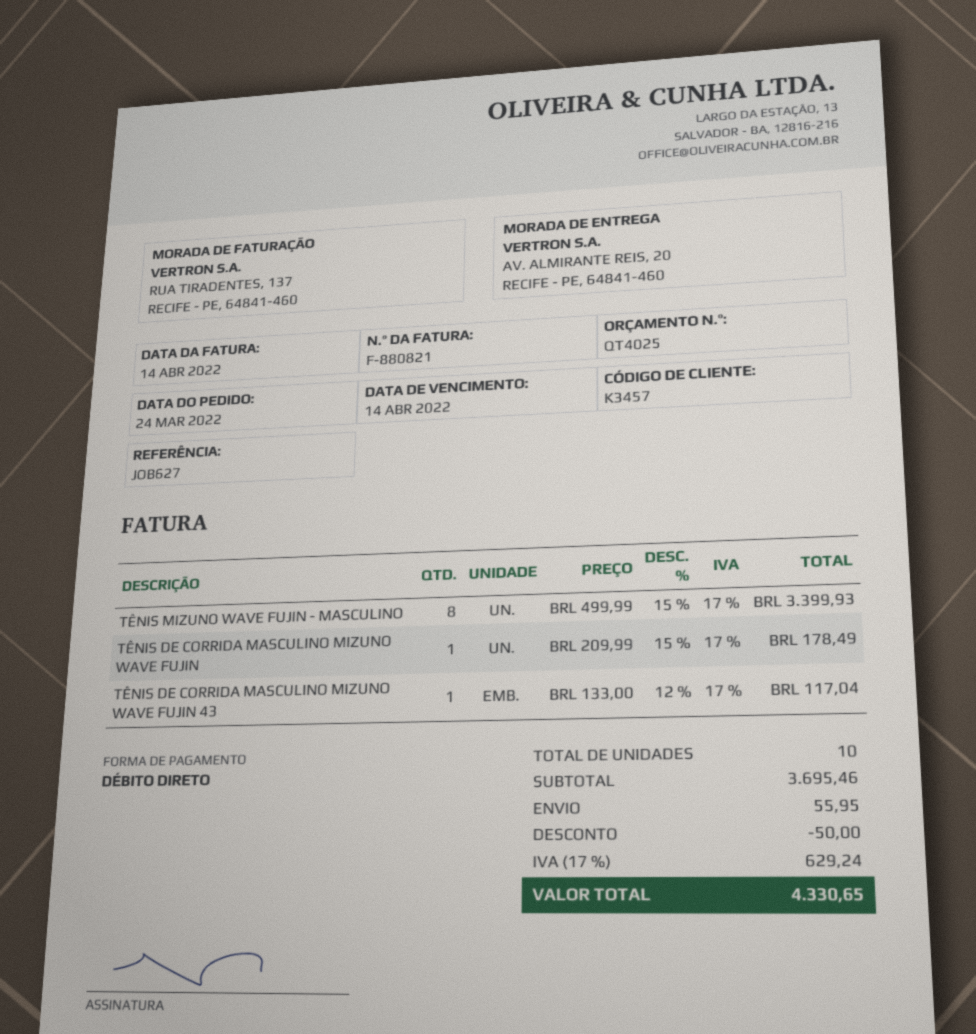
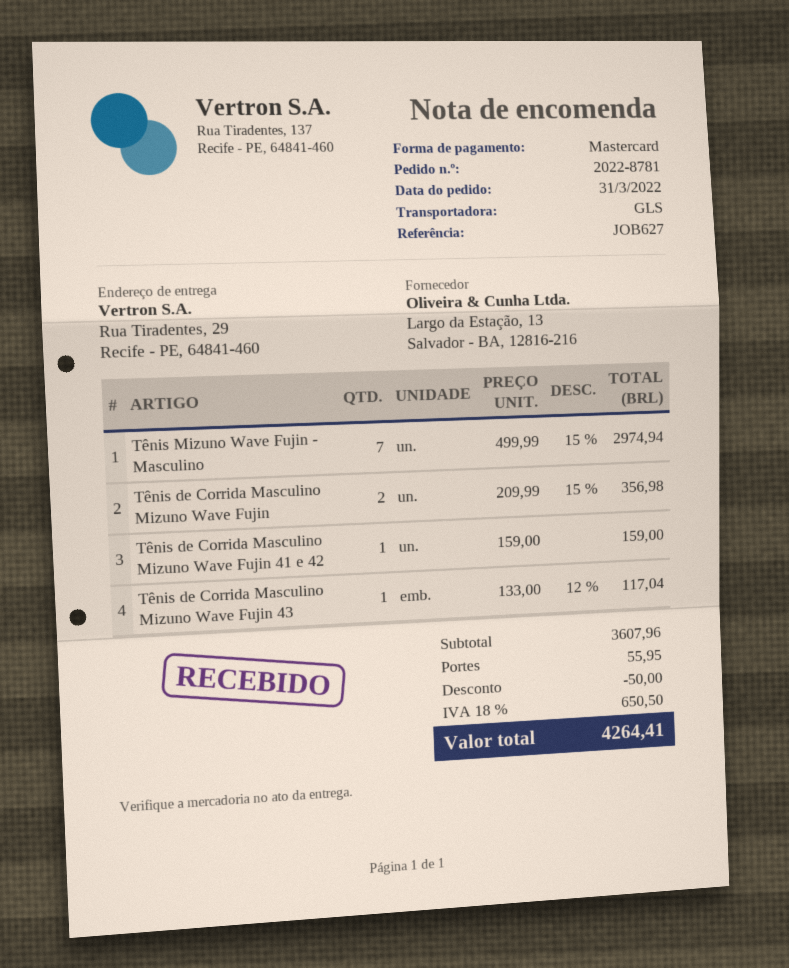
order date: 2022-03-24 -> 2022-03-31
payment method: direct debit -> Mastercard
ship to: AV. ALMIRANTE REIS, 20, RECIFE - PE, 64841-460 -> Rua Tiradentes, 29, Recife - PE, 64841-460
TÊNIS MIZUNO WAVE FUJIN - MASCULINO: 8 x 499.99 - 15% = 3399.93 -> 7 x 499.99 - 15% = 2974.94
TÊNIS DE CORRIDA MASCULINO MIZUNO WAVE FUJIN: 1 x 209.99 - 15% = 178.49 -> 2 x 209.99 - 15% = 356.98
Tênis de Corrida Masculino Mizuno Wave Fujin 41 e 42: none -> 1 x 159.00 = 159.00
subtotal: 3695.46 -> 3607.96
tax: 17% = 629.24 -> 18% = 650.50
total: 4330.65 -> 4264.41

